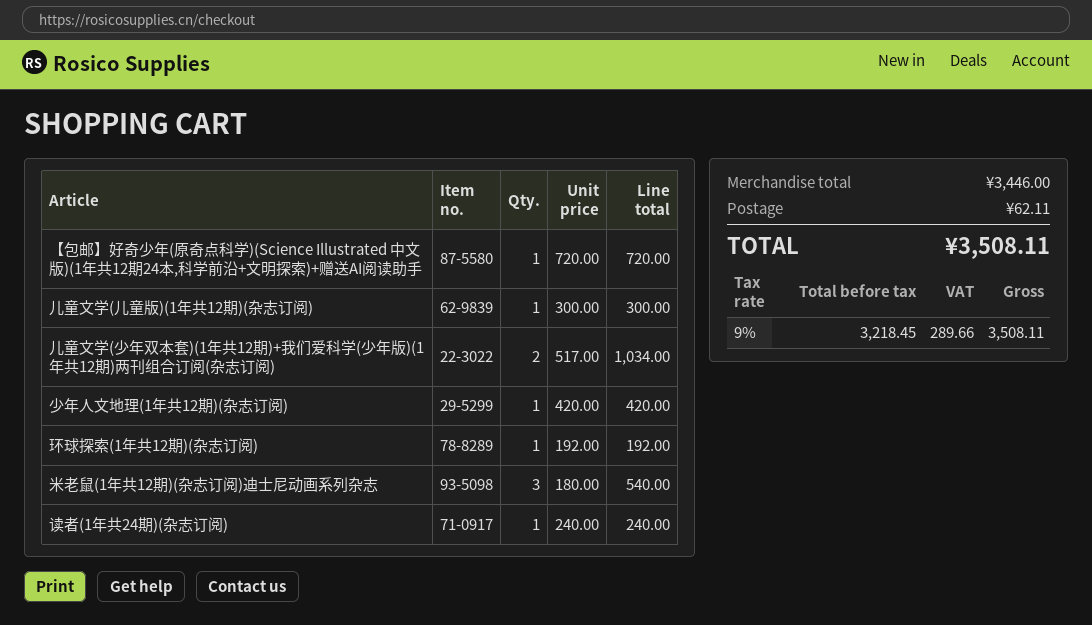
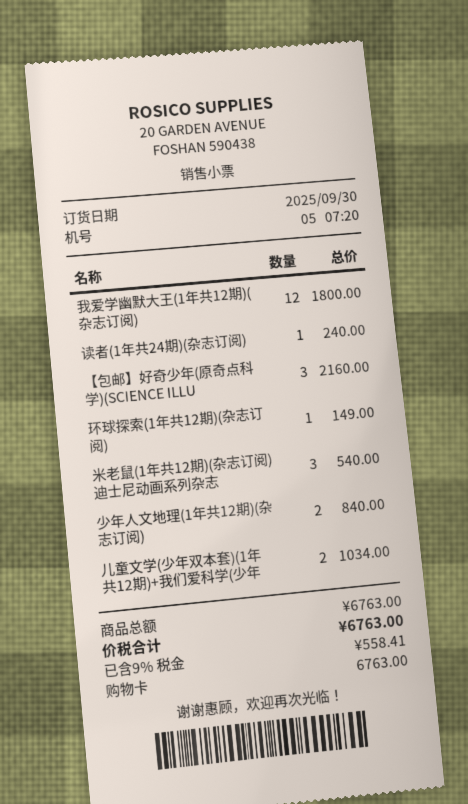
【包邮】好奇少年(原奇点科学)(Science Illustrated 中文版)(1年共12期24本,科学前沿+文明探索)+赠送AI阅读助手: 1 for 720.00 -> 3 for 2160.00
儿童文学(儿童版)(1年共12期)(杂志订阅): 1 for 300.00 -> none
少年人文地理(1年共12期)(杂志订阅): 1 for 420.00 -> 2 for 840.00
环球探索(1年共12期)(杂志订阅): 1 for 192.00 -> 1 for 149.00
我爱学幽默大王(1年共12期)(杂志订阅): none -> 12 for 1800.00
subtotal: 3446.00 -> 6763.00
shipping: 62.11 -> none
tax: 9% = 289.66 -> 9% = 558.41
total: 3508.11 -> 6763.00

